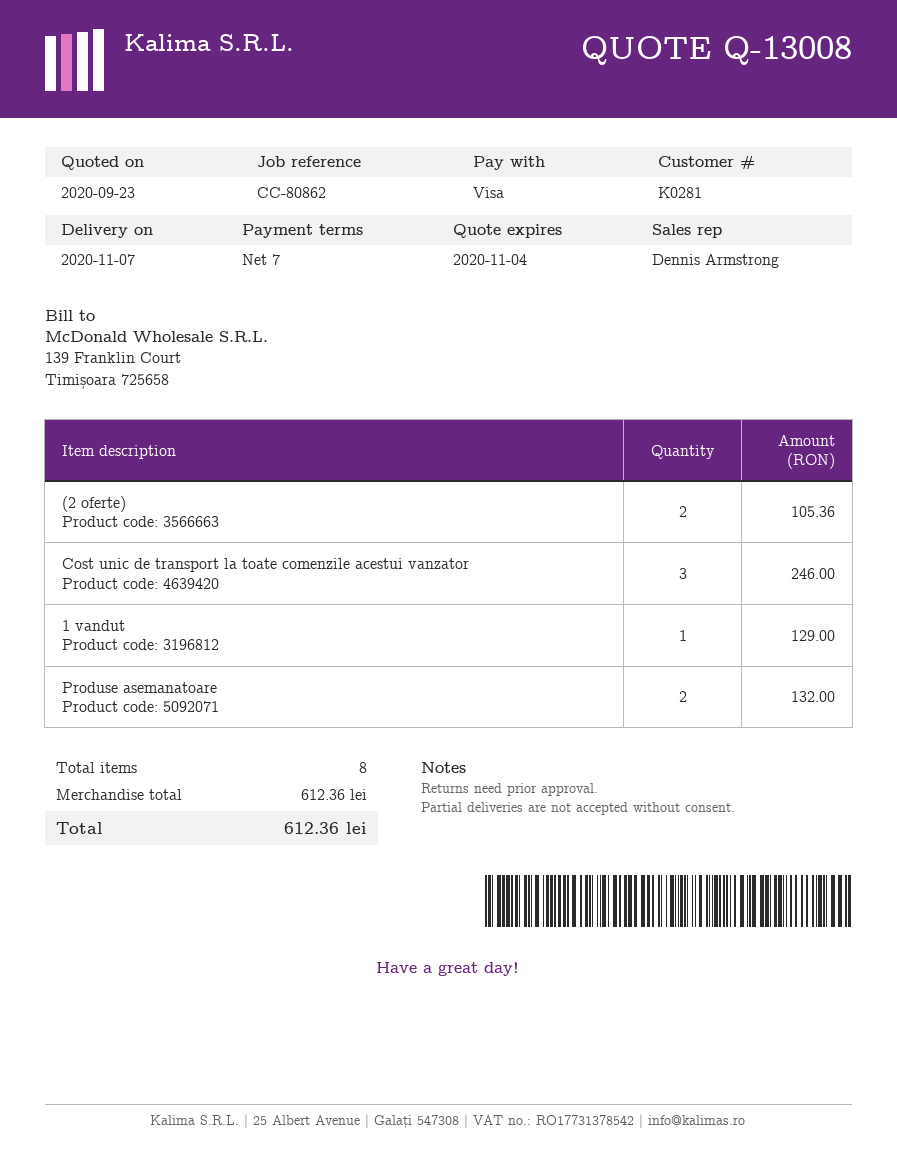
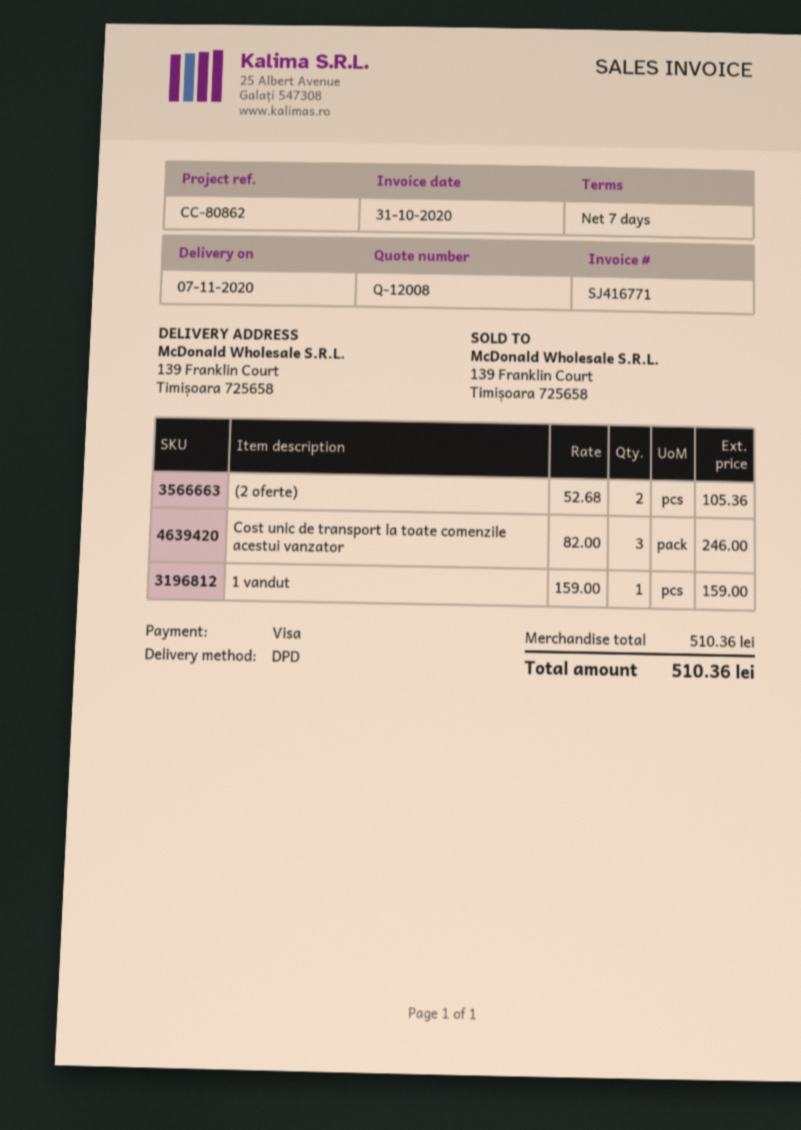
quote number: Q-13008 -> Q-12008
1 vandut: 1 for 129.00 -> 1 for 159.00
Produse asemanatoare: 2 for 132.00 -> none
subtotal: 612.36 -> 510.36
total: 612.36 -> 510.36

